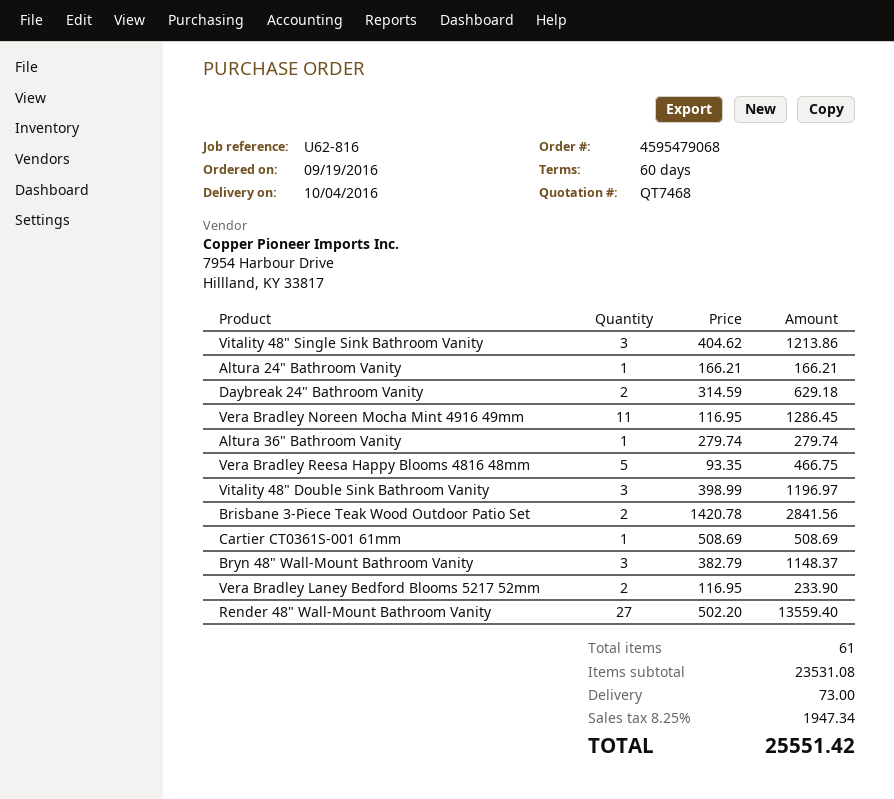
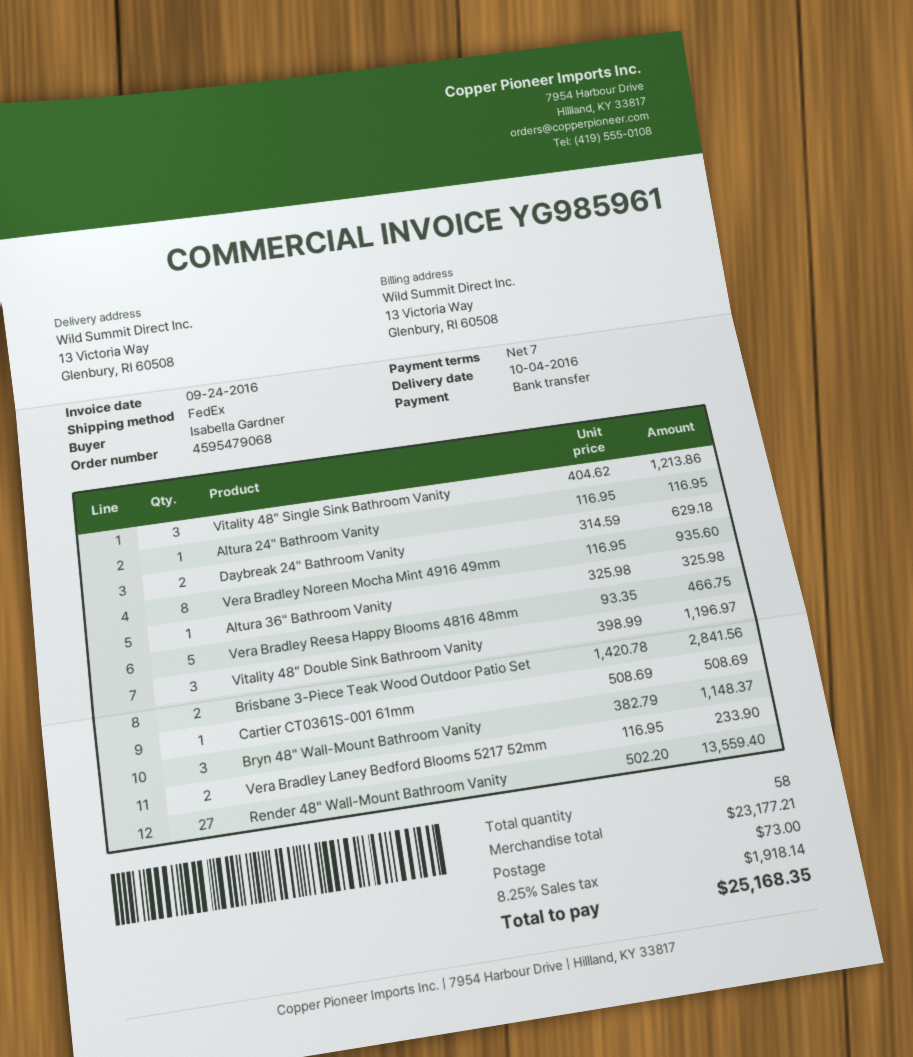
payment terms: 60 days -> 7 days
Altura 24" Bathroom Vanity: 1 x 166.21 = 166.21 -> 1 x 116.95 = 116.95
Vera Bradley Noreen Mocha Mint 4916 49mm: 11 x 116.95 = 1286.45 -> 8 x 116.95 = 935.60
Altura 36" Bathroom Vanity: 1 x 279.74 = 279.74 -> 1 x 325.98 = 325.98
total quantity: 61 -> 58
subtotal: 23531.08 -> 23177.21
tax: 8.25% = 1947.34 -> 8.25% = 1918.14
total: 25551.42 -> 25168.35

